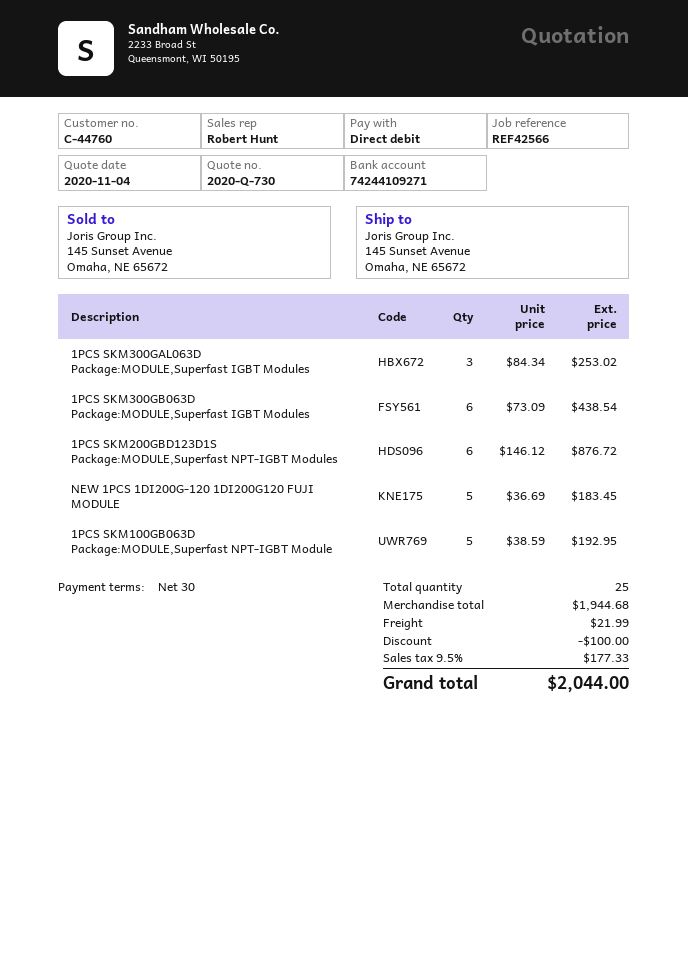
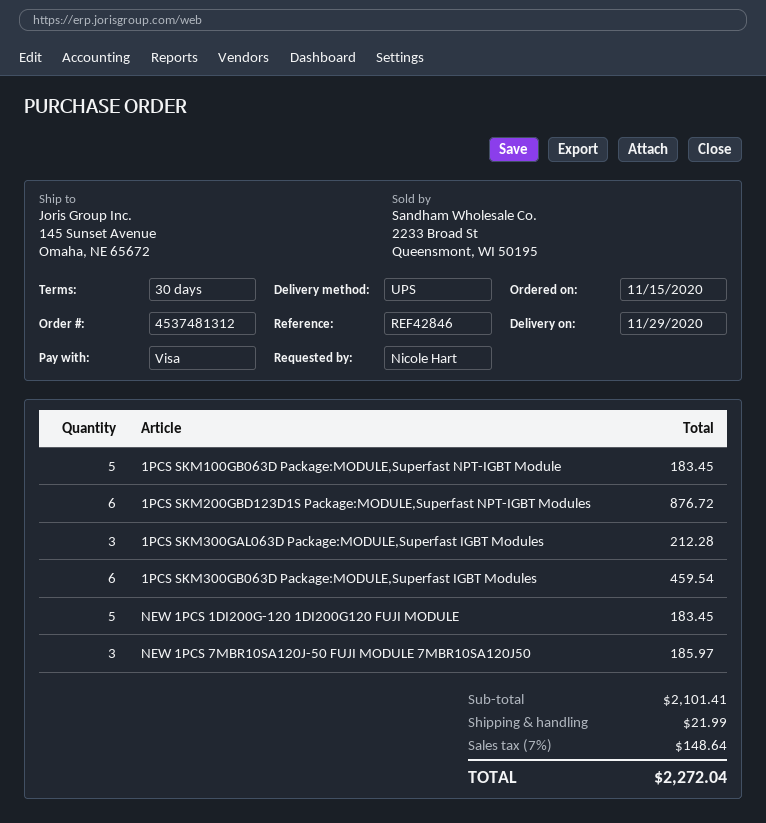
reference: REF42566 -> REF42846
payment method: direct debit -> Visa
1PCS SKM300GAL063D Package:MODULE,Superfast IGBT Modules: 3 for 253.02 -> 3 for 212.28
1PCS SKM300GB063D Package:MODULE,Superfast IGBT Modules: 6 for 438.54 -> 6 for 459.54
1PCS SKM100GB063D Package:MODULE,Superfast NPT-IGBT Module: 5 for 192.95 -> 5 for 183.45
NEW 1PCS 7MBR10SA120J-50 FUJI MODULE 7MBR10SA120J50: none -> 3 for 185.97
subtotal: 1944.68 -> 2101.41
discount: 100.00 -> none
tax: 9.5% = 177.33 -> 7% = 148.64
total: 2044.00 -> 2272.04

